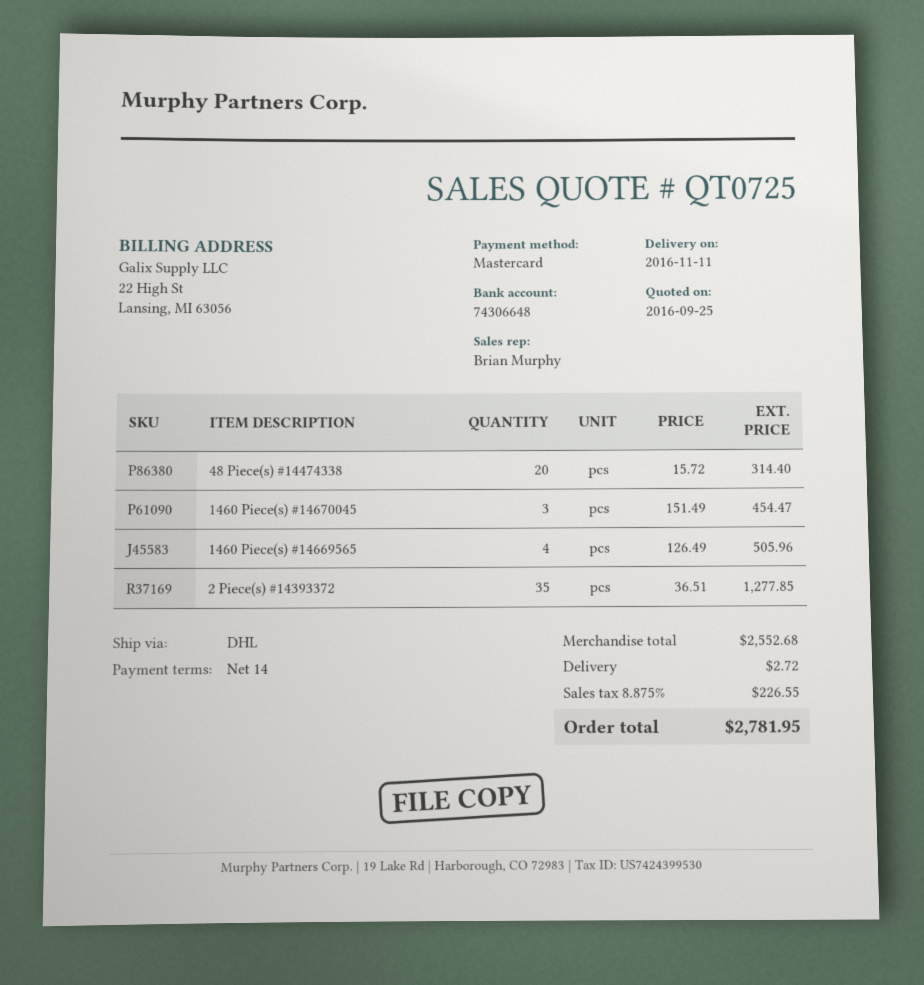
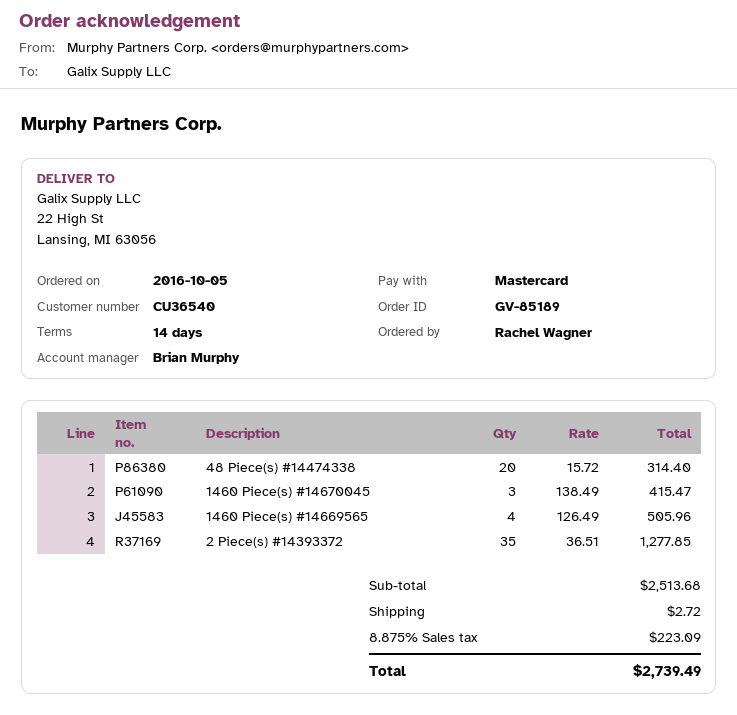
1460 Piece(s) #14670045: 3 x 151.49 = 454.47 -> 3 x 138.49 = 415.47
subtotal: 2552.68 -> 2513.68
tax: 8.875% = 226.55 -> 8.875% = 223.09
total: 2781.95 -> 2739.49

